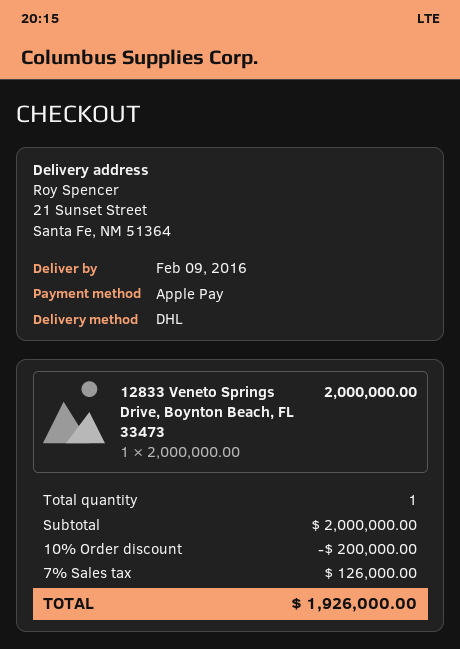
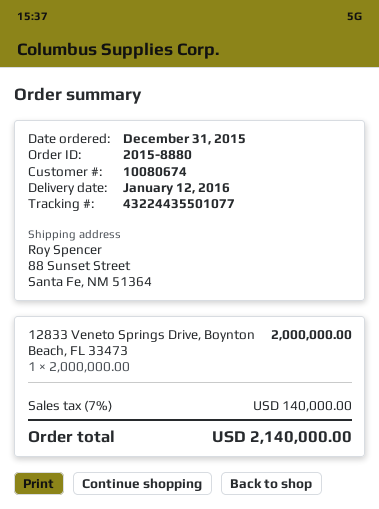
delivery date: 2016-02-09 -> 2016-01-12
ship to: 21 Sunset Street, Santa Fe, NM 51364 -> 88 Sunset Street, Santa Fe, NM 51364
discount: 10% = 200000.00 -> none
tax: 7% = 126000.00 -> 7% = 140000.00
total: 1926000.00 -> 2140000.00

